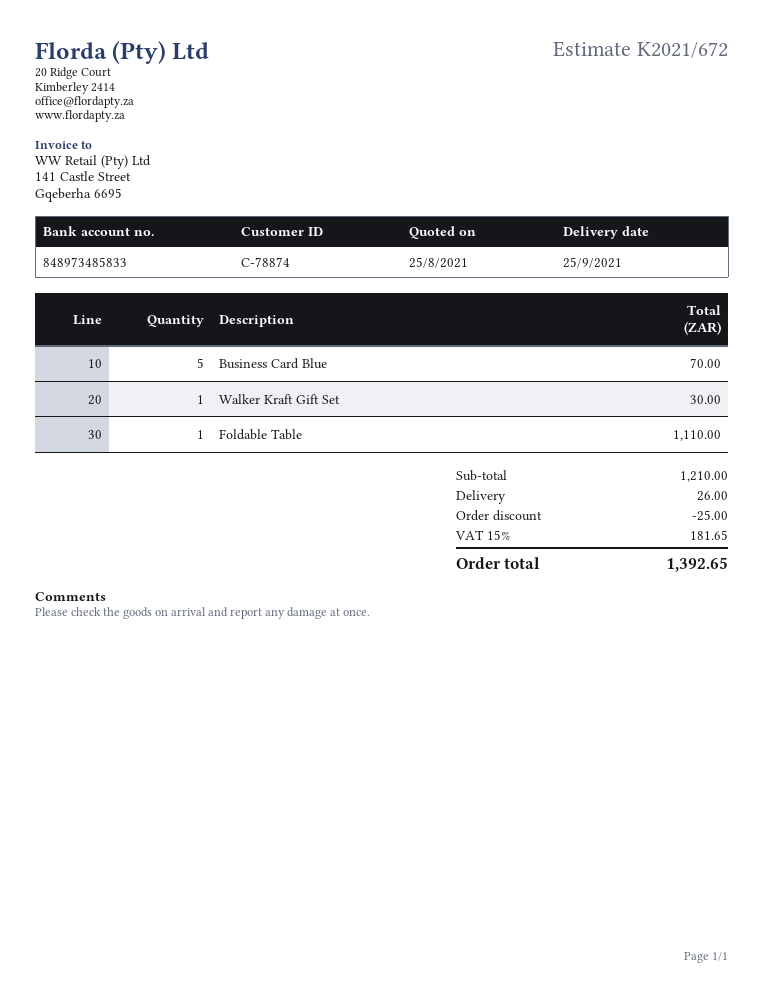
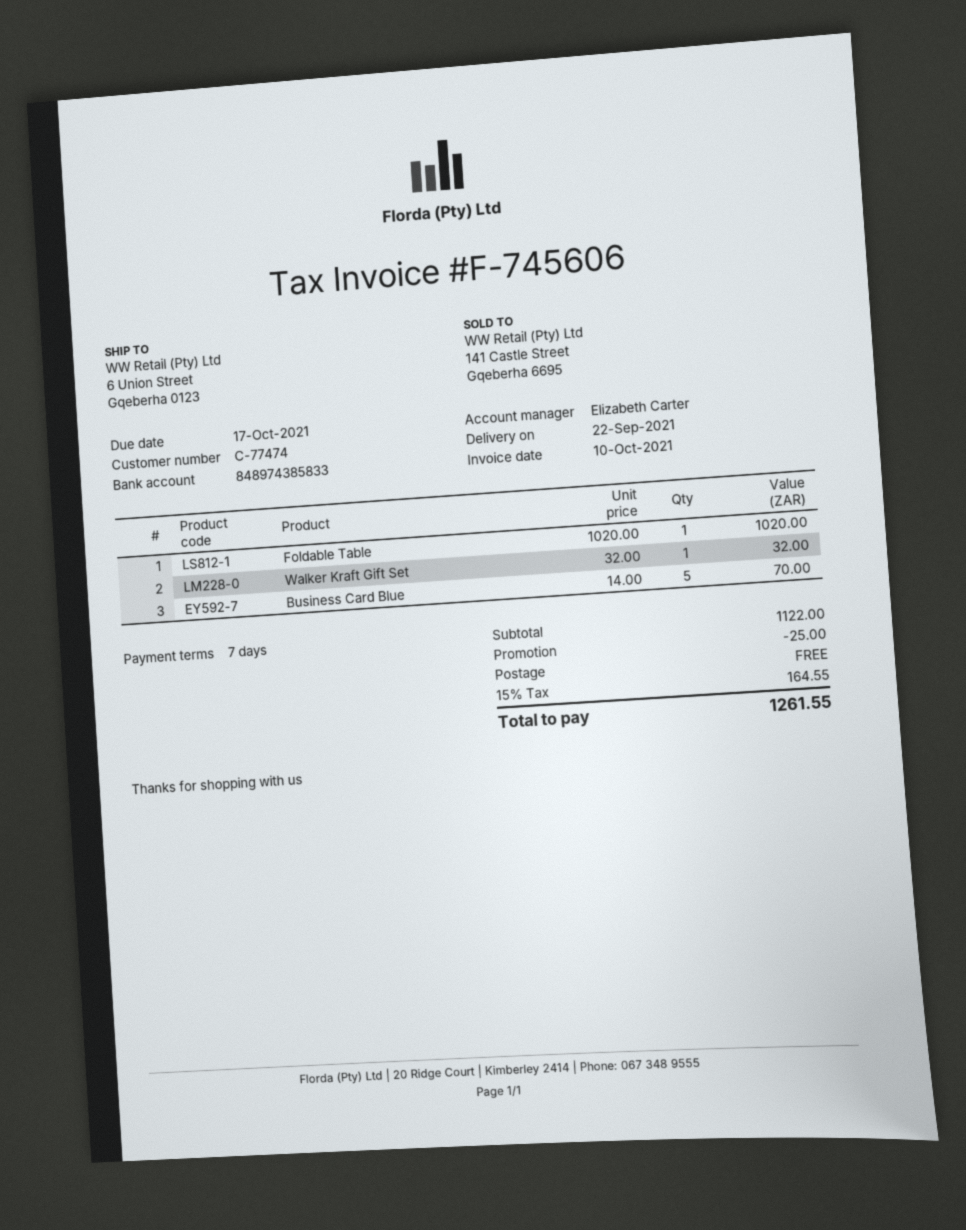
delivery date: 2021-09-25 -> 2021-09-22
customer number: C-78874 -> C-77474
bank account: 848973485833 -> 848974385833
Walker Kraft Gift Set: 1 for 30.00 -> 1 for 32.00
Foldable Table: 1 for 1110.00 -> 1 for 1020.00
subtotal: 1210.00 -> 1122.00
shipping: 26.00 -> 0.00
tax: 15% = 181.65 -> 15% = 164.55
total: 1392.65 -> 1261.55

